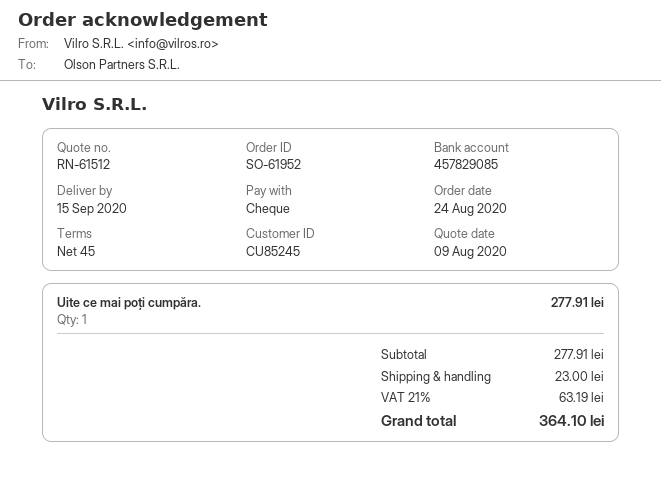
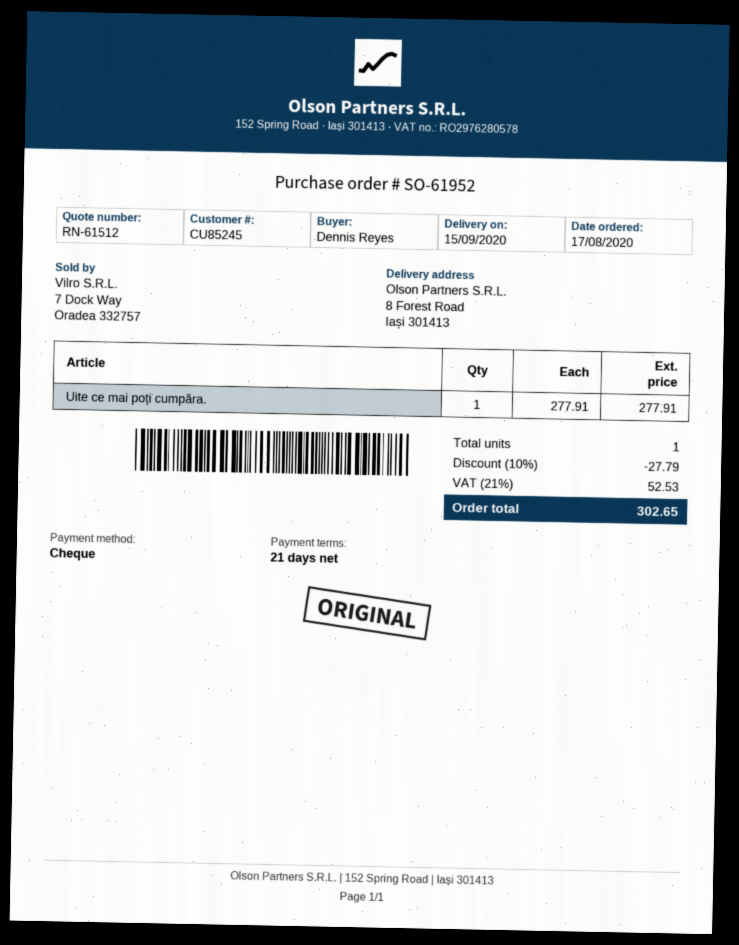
order date: 2020-08-24 -> 2020-08-17
payment terms: 45 days -> 21 days
discount: none -> 10% = 27.79
shipping: 23.00 -> none
tax: 21% = 63.19 -> 21% = 52.53
total: 364.10 -> 302.65

